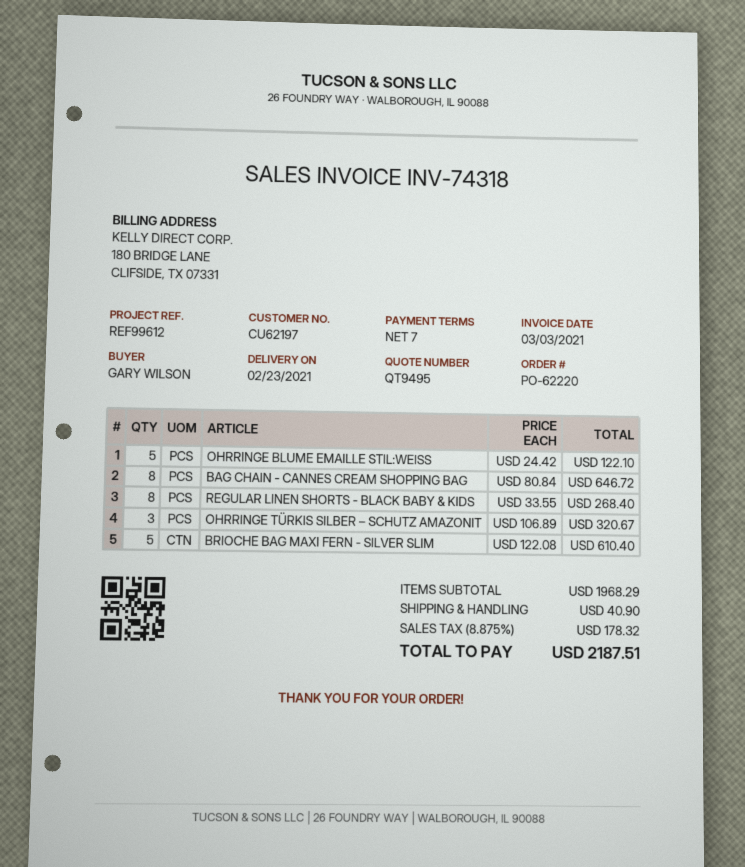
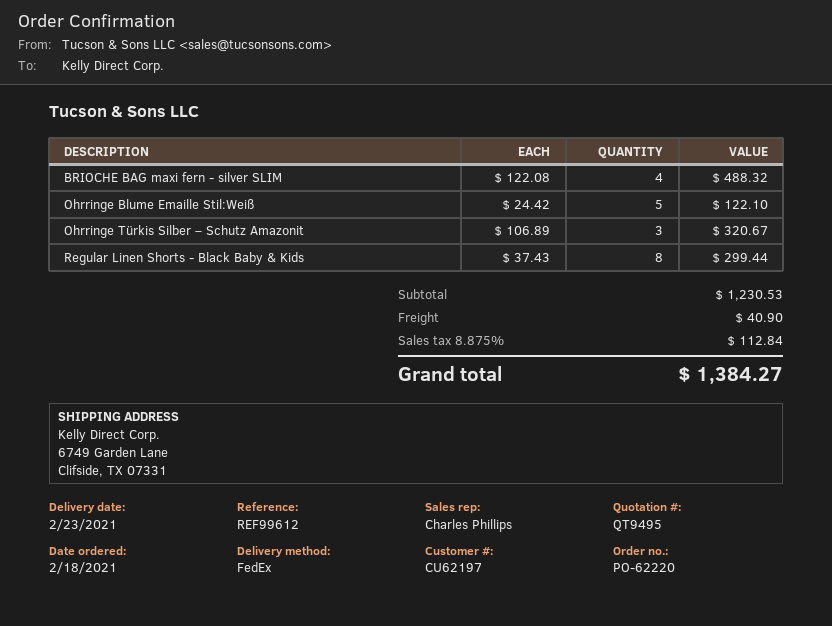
BAG CHAIN - CANNES CREAM SHOPPING BAG: 8 x 80.84 = 646.72 -> none
REGULAR LINEN SHORTS - BLACK BABY & KIDS: 8 x 33.55 = 268.40 -> 8 x 37.43 = 299.44
BRIOCHE BAG MAXI FERN - SILVER SLIM: 5 x 122.08 = 610.40 -> 4 x 122.08 = 488.32
subtotal: 1968.29 -> 1230.53
tax: 8.875% = 178.32 -> 8.875% = 112.84
total: 2187.51 -> 1384.27

